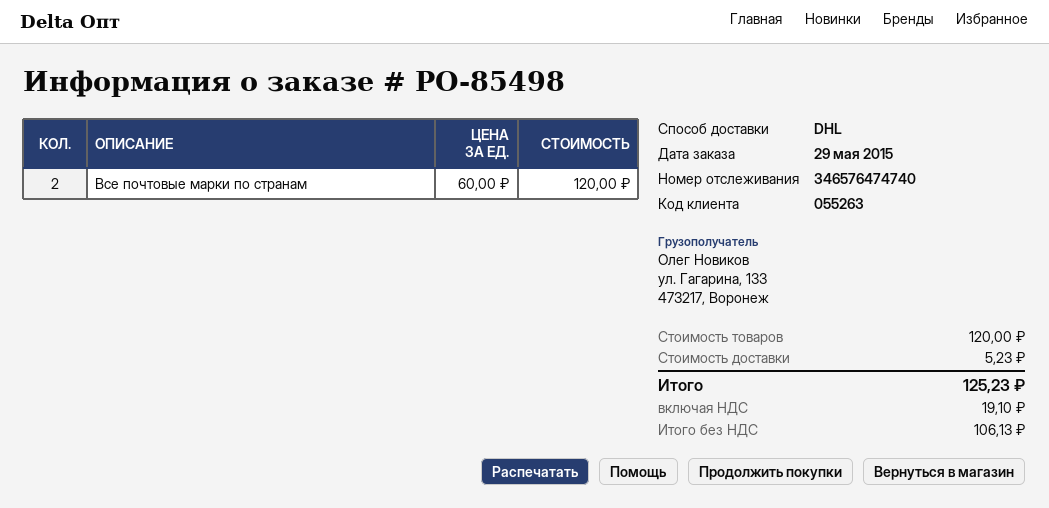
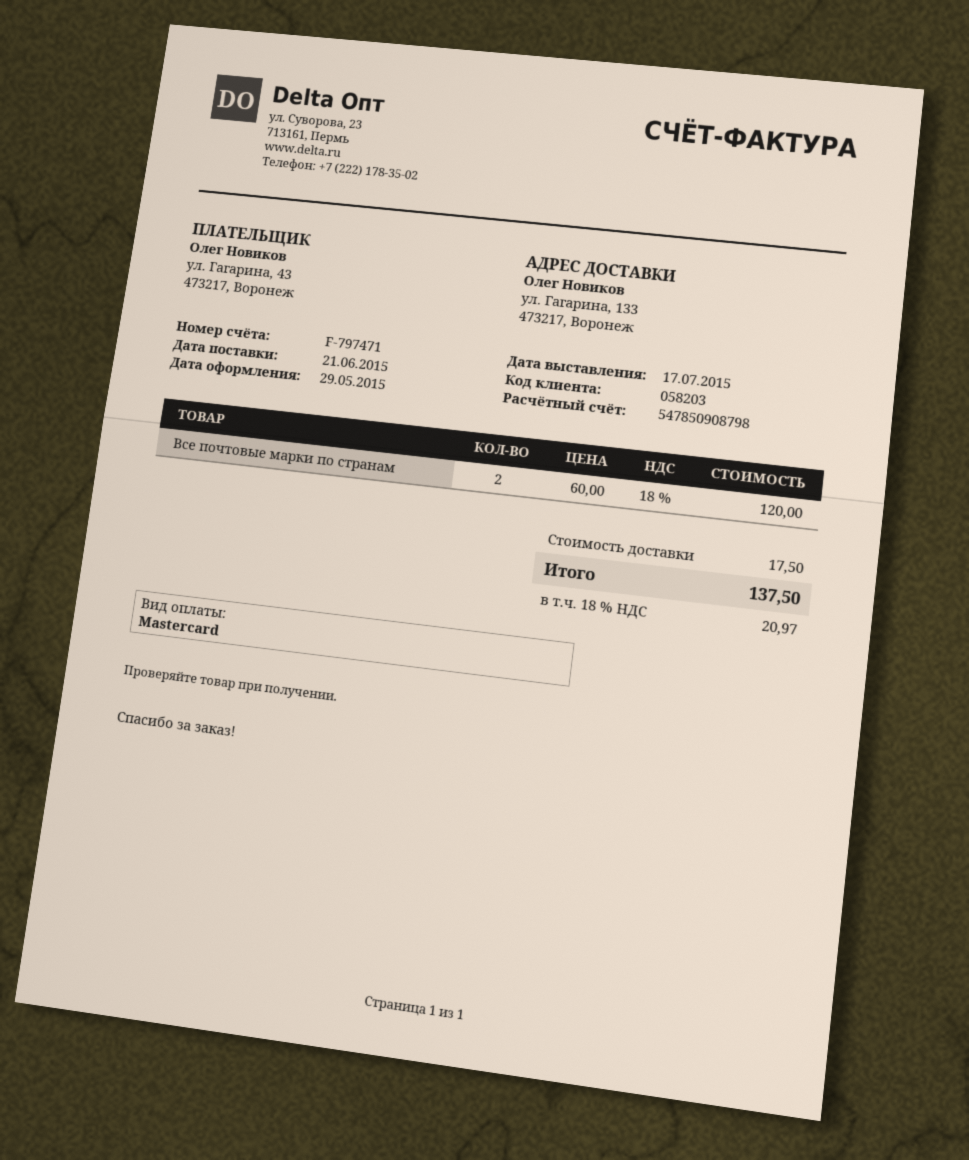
customer number: 055263 -> 058203
shipping: 5.23 -> 17.50
tax: 19.10 -> 20.97
total: 125.23 -> 137.50

